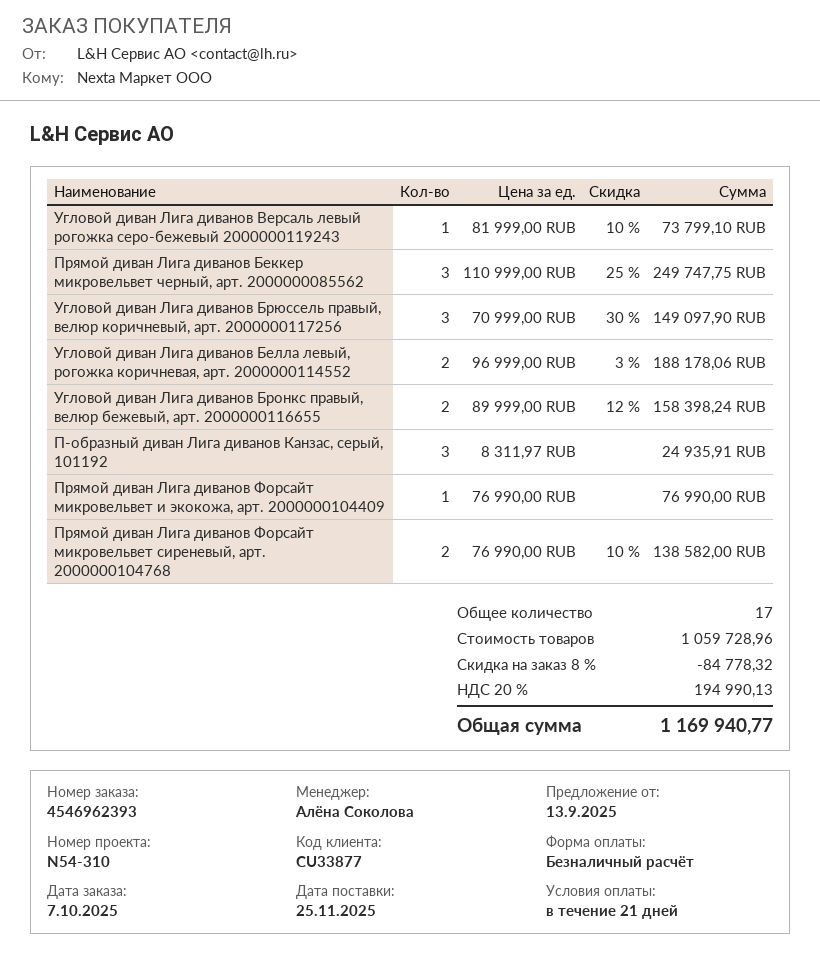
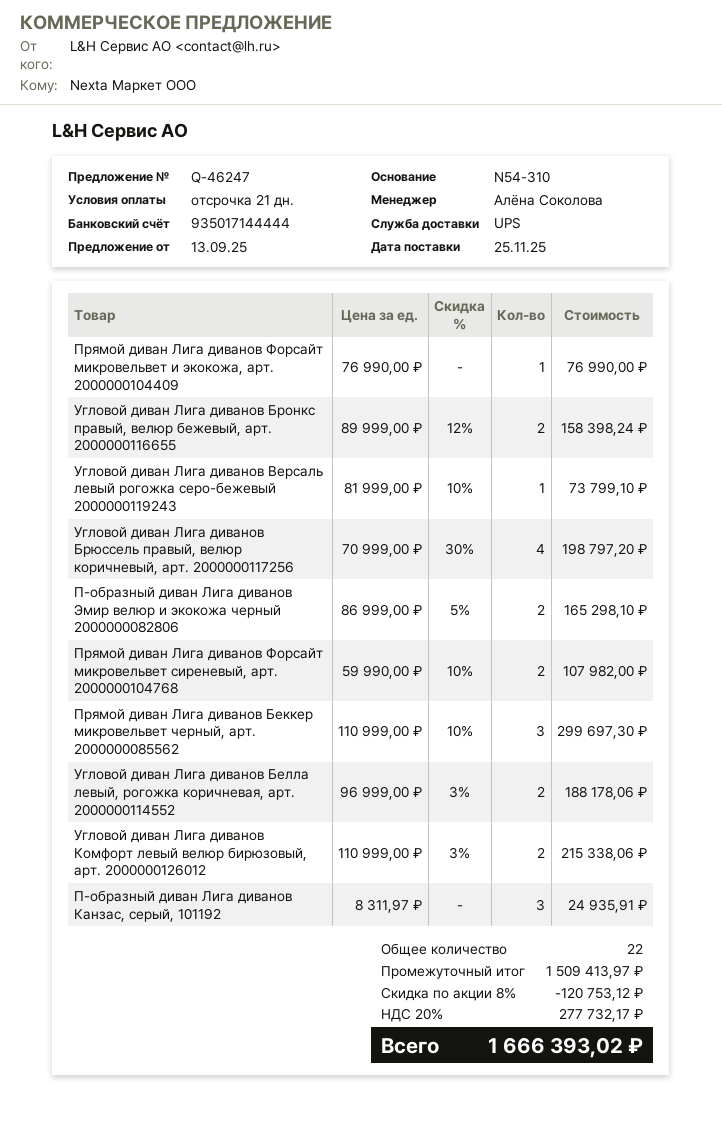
Прямой диван Лига диванов Беккер микровельвет черный, арт. 2000000085562: 3 x 110999.00 - 25% = 249747.75 -> 3 x 110999.00 - 10% = 299697.30
Угловой диван Лига диванов Брюссель правый, велюр коричневый, арт. 2000000117256: 3 x 70999.00 - 30% = 149097.90 -> 4 x 70999.00 - 30% = 198797.20
Прямой диван Лига диванов Форсайт микровельвет сиреневый, арт. 2000000104768: 2 x 76990.00 - 10% = 138582.00 -> 2 x 59990.00 - 10% = 107982.00
П-образный диван Лига диванов Эмир велюр и экокожа черный 2000000082806: none -> 2 x 86999.00 - 5% = 165298.10
Угловой диван Лига диванов Комфорт левый велюр бирюзовый, арт. 2000000126012: none -> 2 x 110999.00 - 3% = 215338.06
total quantity: 17 -> 22
subtotal: 1059728.96 -> 1509413.97
discount: 8% = 84778.32 -> 8% = 120753.12
tax: 20% = 194990.13 -> 20% = 277732.17
total: 1169940.77 -> 1666393.02

